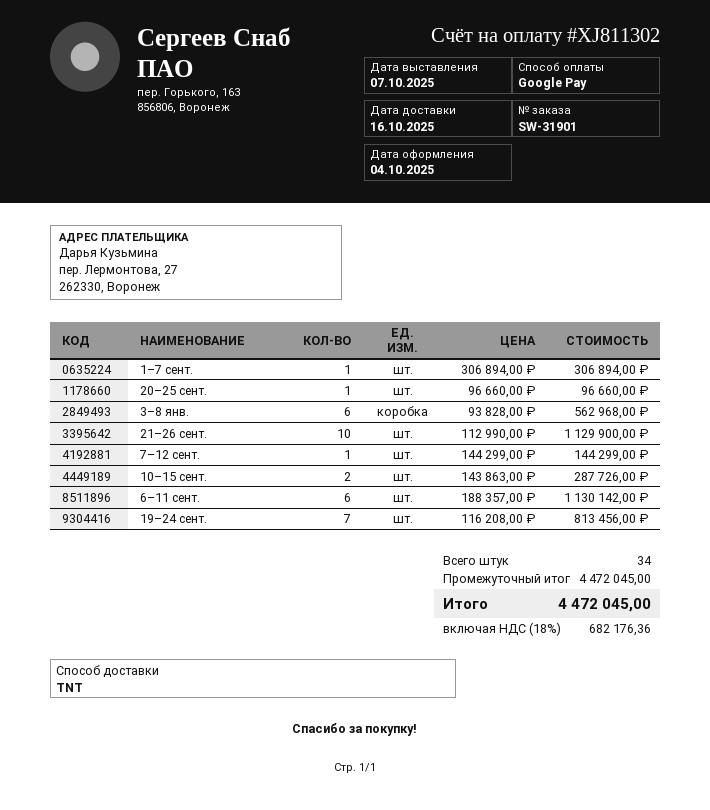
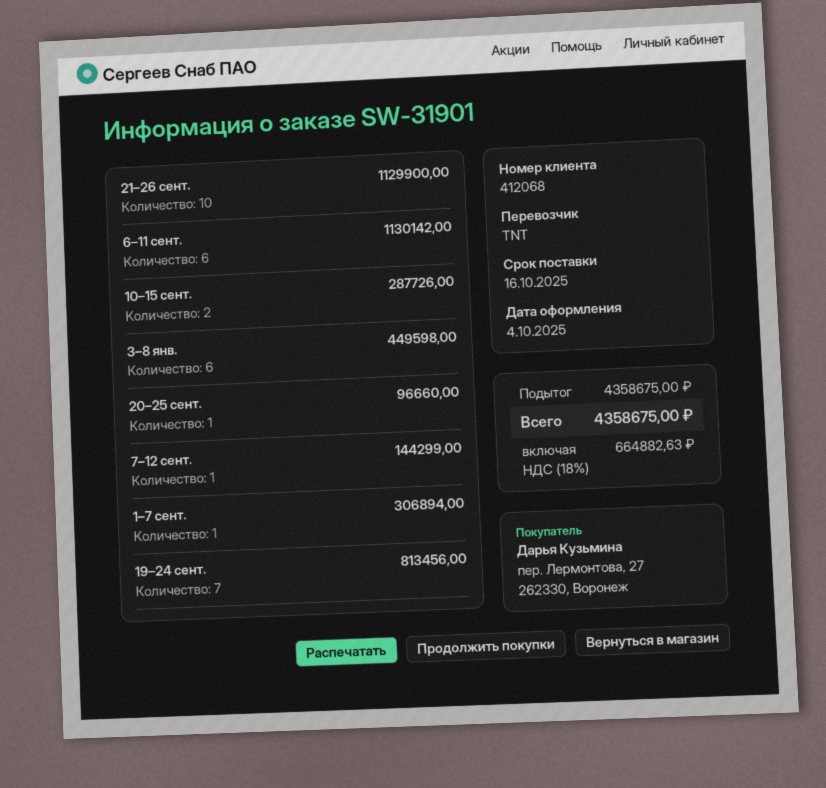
3–8 янв.: 6 for 562968.00 -> 6 for 449598.00
subtotal: 4472045.00 -> 4358675.00
tax: 18% = 682176.36 -> 18% = 664882.63
total: 4472045.00 -> 4358675.00

